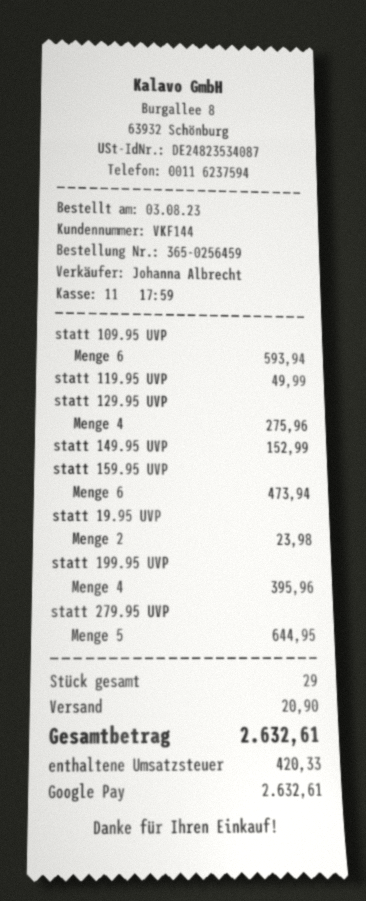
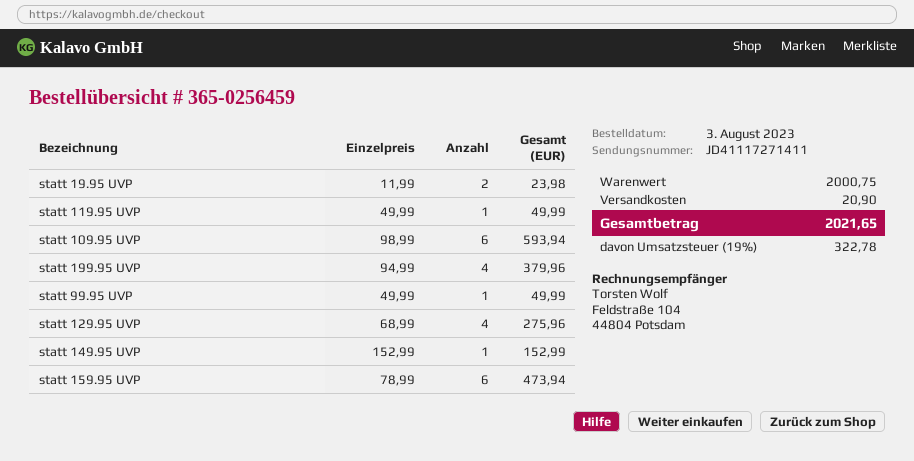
statt 199.95 UVP: 4 for 395.96 -> 4 for 379.96
statt 279.95 UVP: 5 for 644.95 -> none
statt 99.95 UVP: none -> 1 for 49.99
tax: 420.33 -> 322.78
total: 2632.61 -> 2021.65

